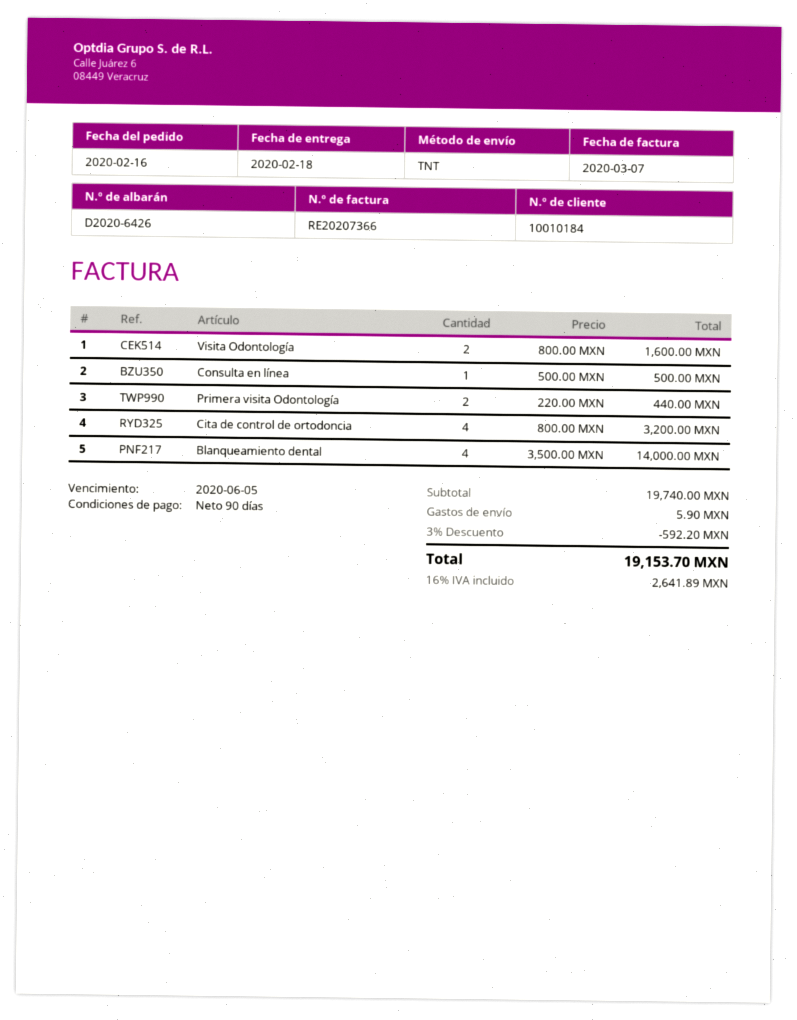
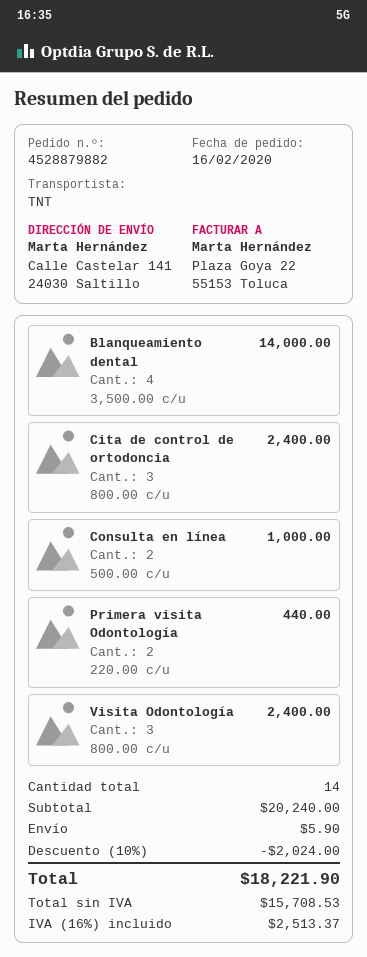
Visita Odontología: 2 x 800.00 = 1600.00 -> 3 x 800.00 = 2400.00
Consulta en línea: 1 x 500.00 = 500.00 -> 2 x 500.00 = 1000.00
Cita de control de ortodoncia: 4 x 800.00 = 3200.00 -> 3 x 800.00 = 2400.00
subtotal: 19740.00 -> 20240.00
discount: 3% = 592.20 -> 10% = 2024.00
tax: 16% = 2641.89 -> 16% = 2513.37
total: 19153.70 -> 18221.90

